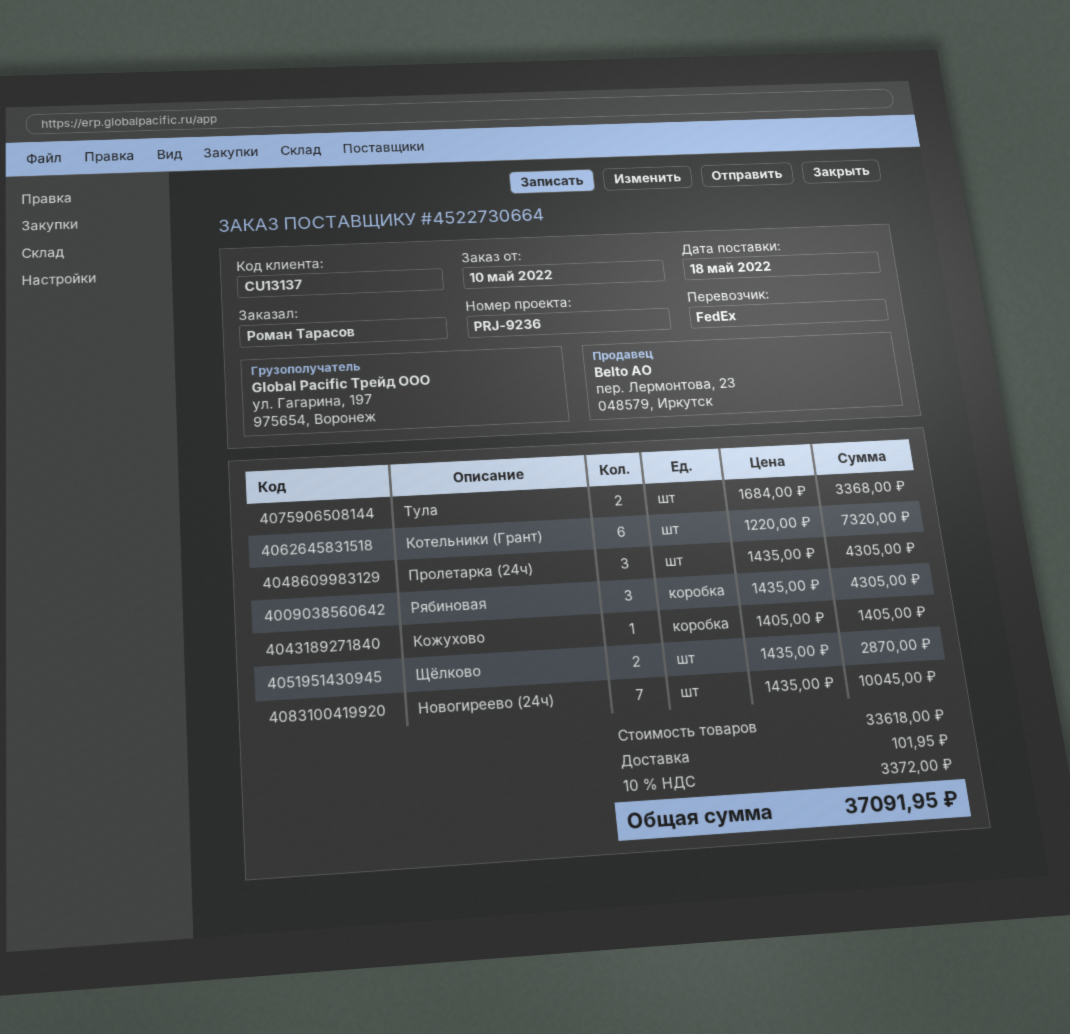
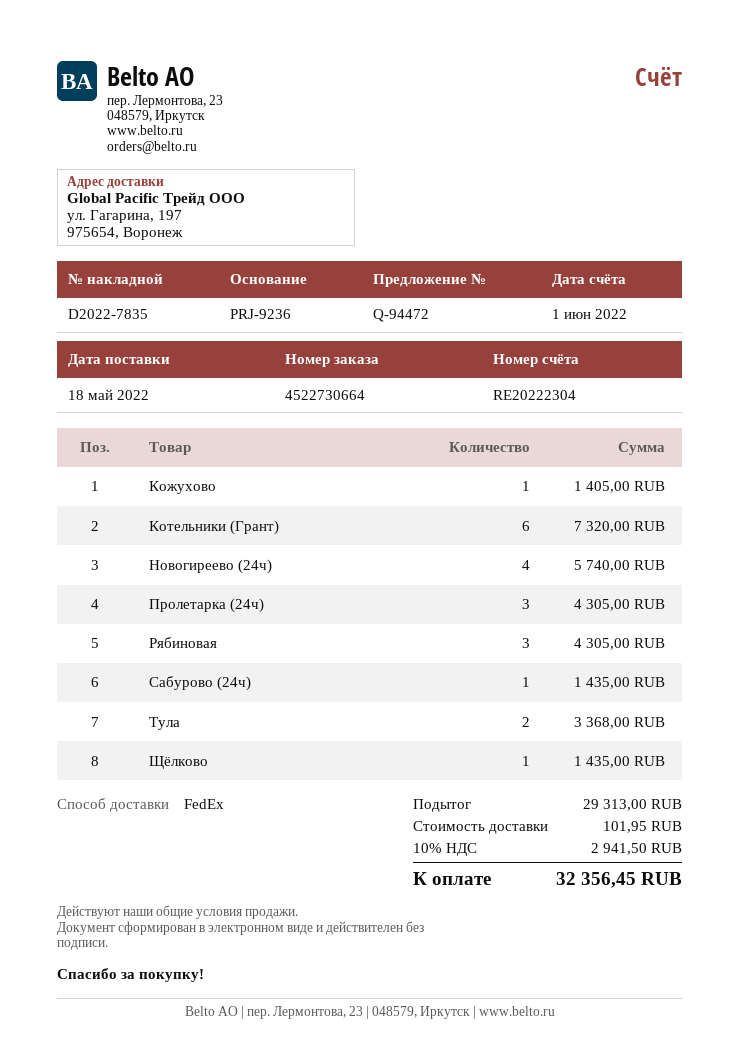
Щёлково: 2 for 2870.00 -> 1 for 1435.00
Новогиреево (24ч): 7 for 10045.00 -> 4 for 5740.00
Сабурово (24ч): none -> 1 for 1435.00
subtotal: 33618.00 -> 29313.00
tax: 10% = 3372.00 -> 10% = 2941.50
total: 37091.95 -> 32356.45

